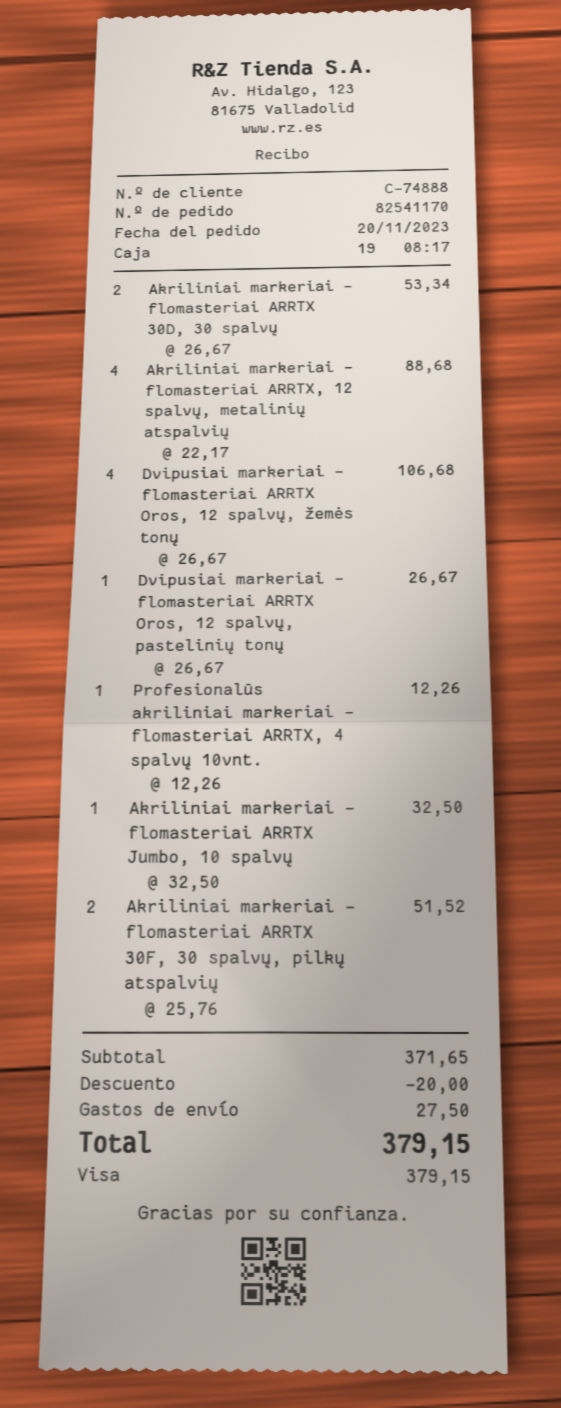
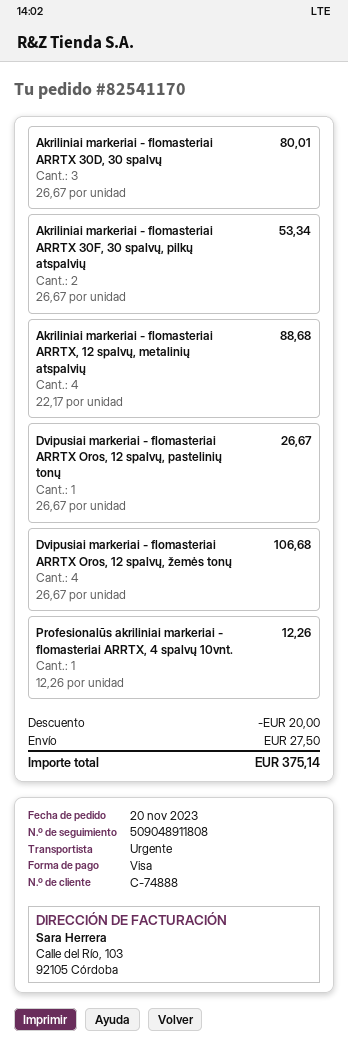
Akriliniai markeriai - flomasteriai ARRTX 30D, 30 spalvų: 2 x 26.67 = 53.34 -> 3 x 26.67 = 80.01
Akriliniai markeriai - flomasteriai ARRTX Jumbo, 10 spalvų: 1 x 32.50 = 32.50 -> none
Akriliniai markeriai - flomasteriai ARRTX 30F, 30 spalvų, pilkų atspalvių: 2 x 25.76 = 51.52 -> 2 x 26.67 = 53.34
total: 379.15 -> 375.14

